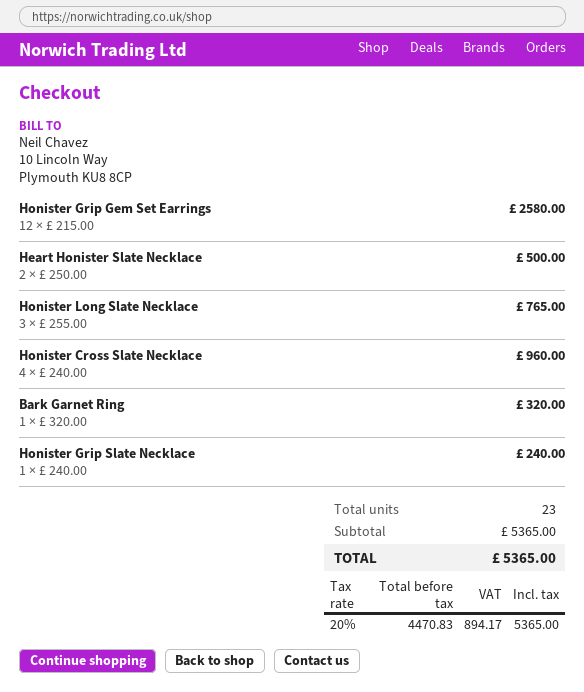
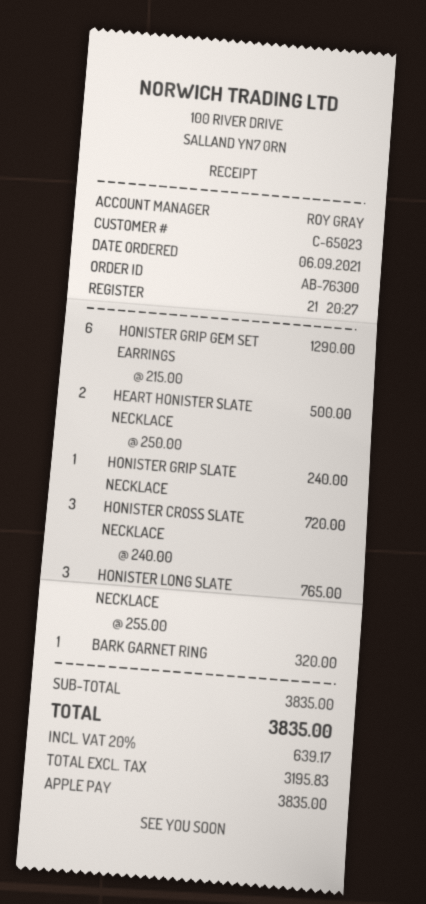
Honister Grip Gem Set Earrings: 12 x 215.00 = 2580.00 -> 6 x 215.00 = 1290.00
Honister Cross Slate Necklace: 4 x 240.00 = 960.00 -> 3 x 240.00 = 720.00
subtotal: 5365.00 -> 3835.00
net: 4470.83 -> 3195.83
tax: 20% = 894.17 -> 20% = 639.17
total: 5365.00 -> 3835.00

